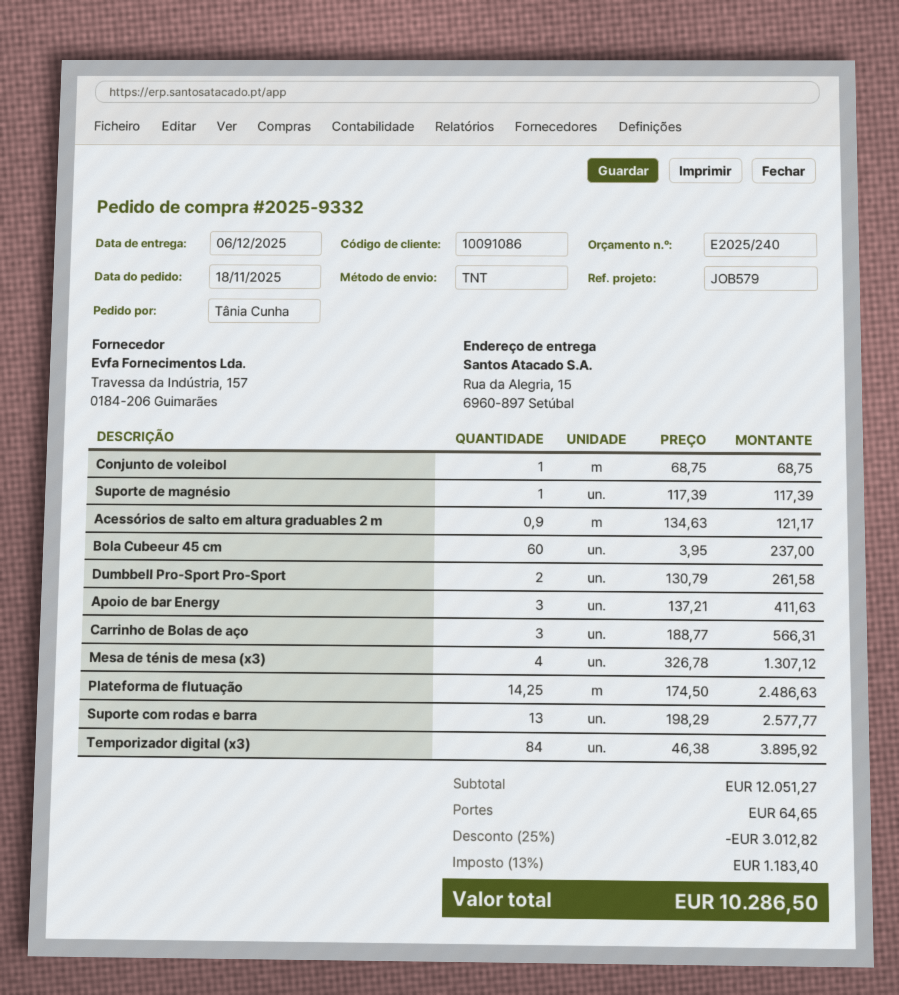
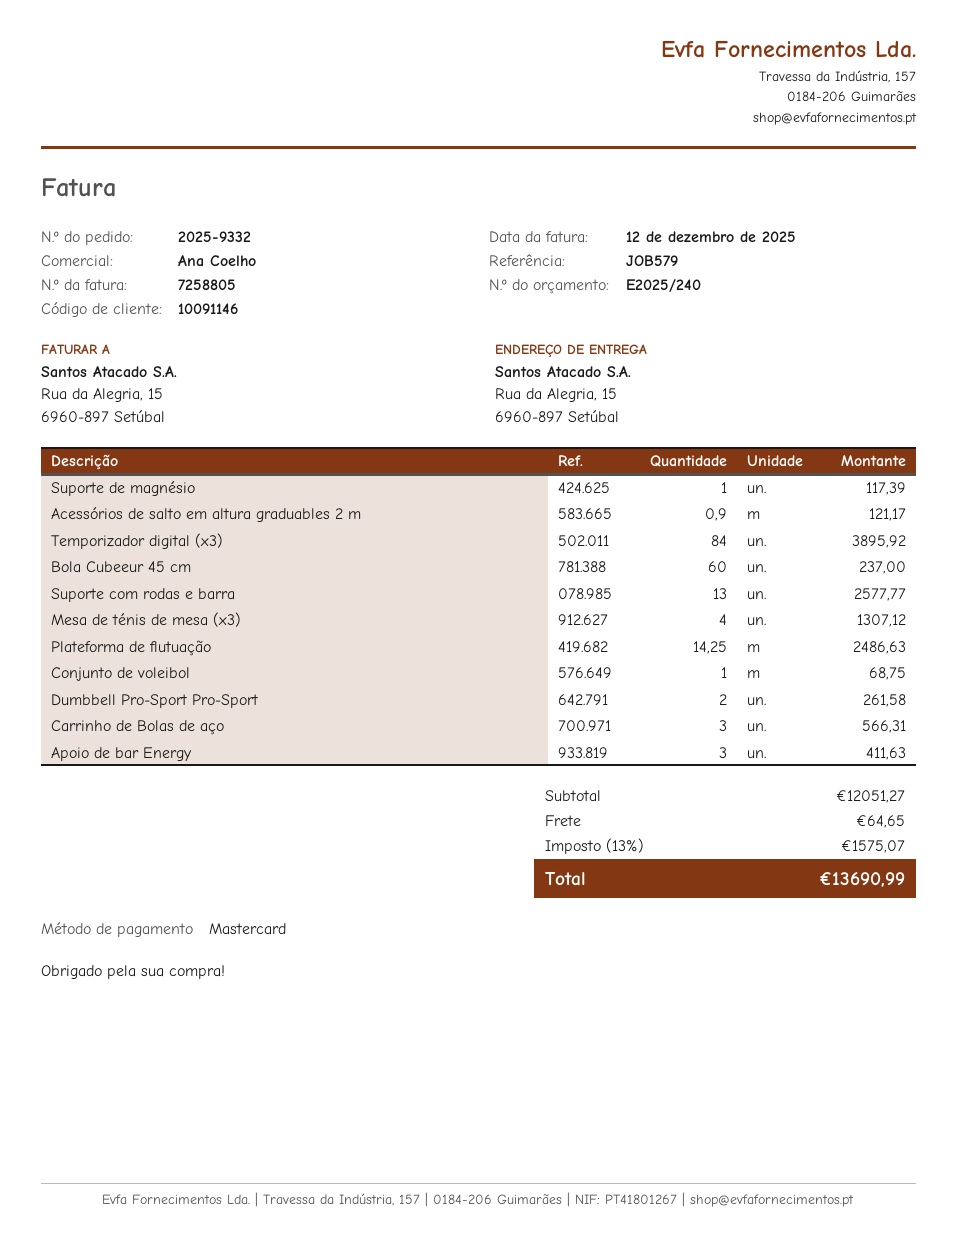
customer number: 10091086 -> 10091146
discount: 25% = 3012.82 -> none
tax: 13% = 1183.40 -> 13% = 1575.07
total: 10286.50 -> 13690.99

